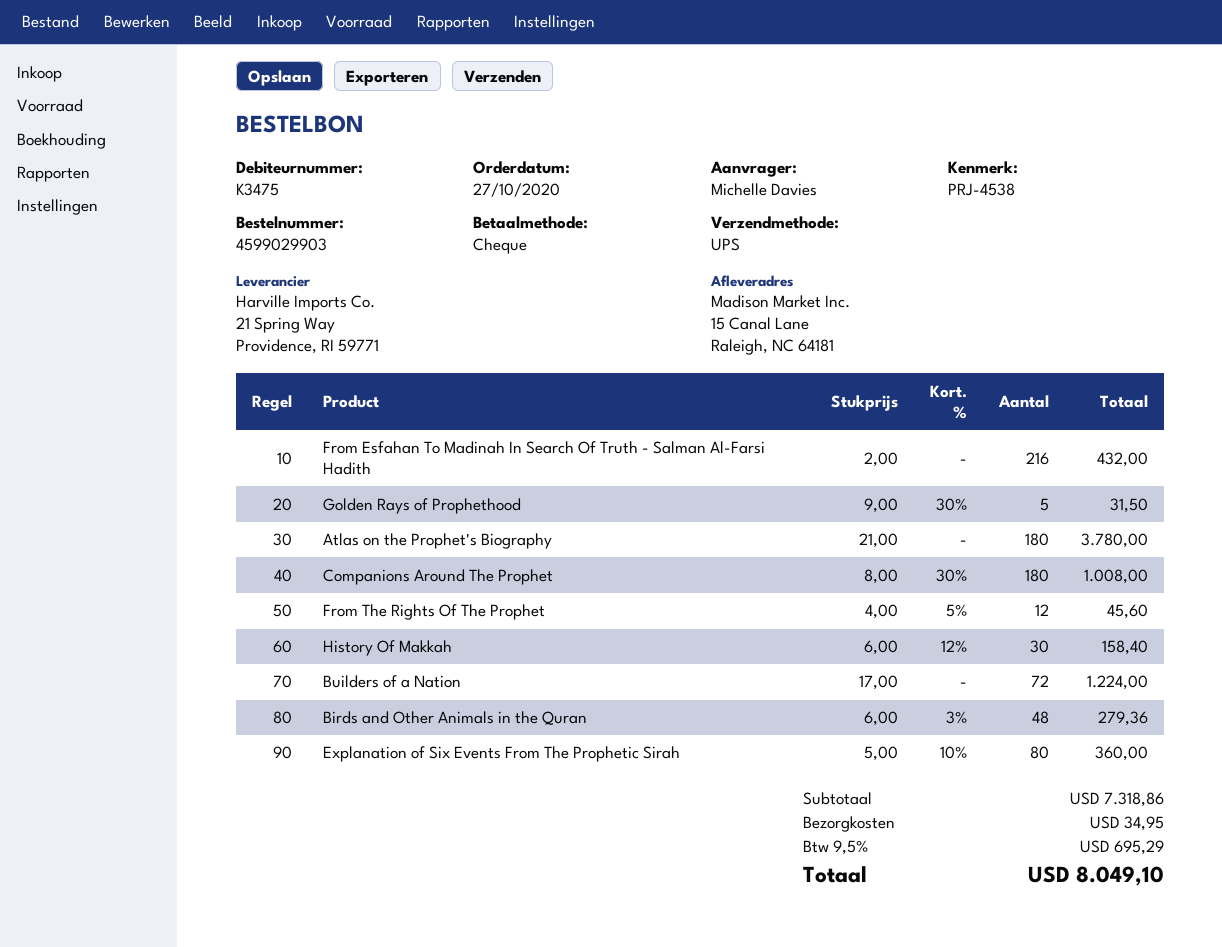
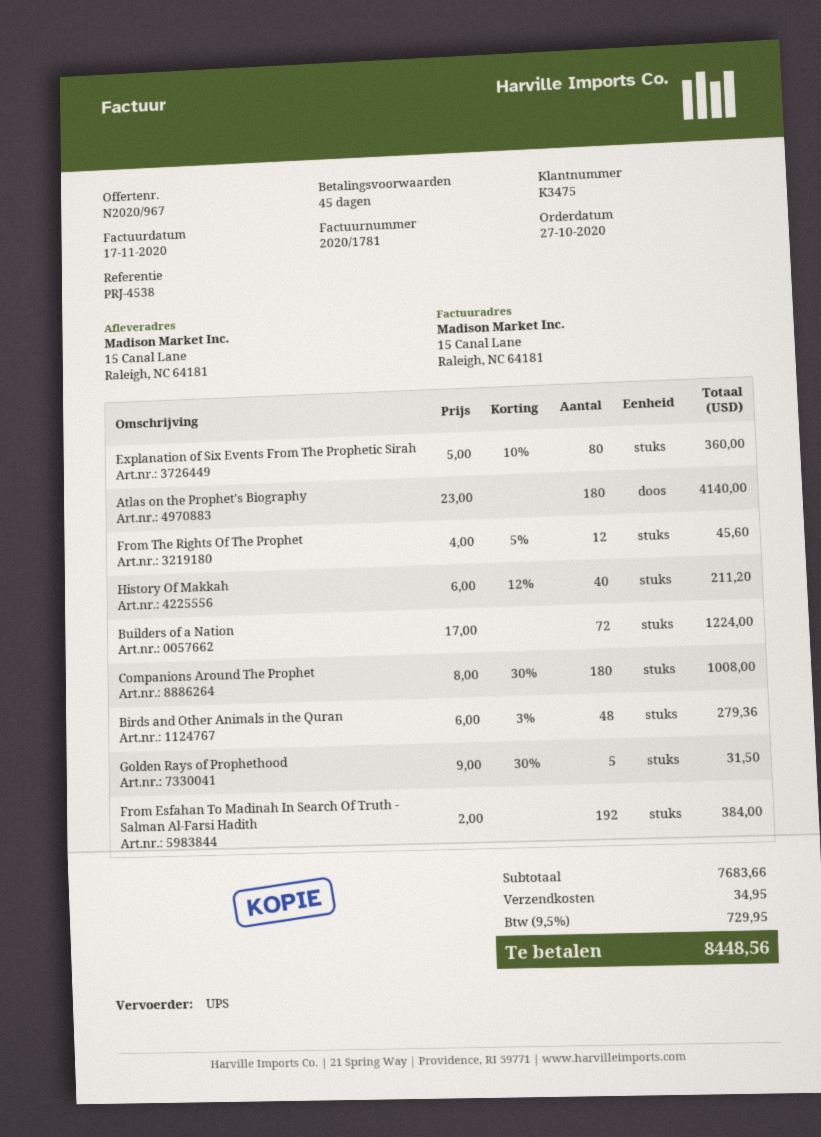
From Esfahan To Madinah In Search Of Truth - Salman Al-Farsi Hadith: 216 x 2.00 = 432.00 -> 192 x 2.00 = 384.00
Atlas on the Prophet's Biography: 180 x 21.00 = 3780.00 -> 180 x 23.00 = 4140.00
History Of Makkah: 30 x 6.00 - 12% = 158.40 -> 40 x 6.00 - 12% = 211.20
subtotal: 7318.86 -> 7683.66
tax: 9.5% = 695.29 -> 9.5% = 729.95
total: 8049.10 -> 8448.56

